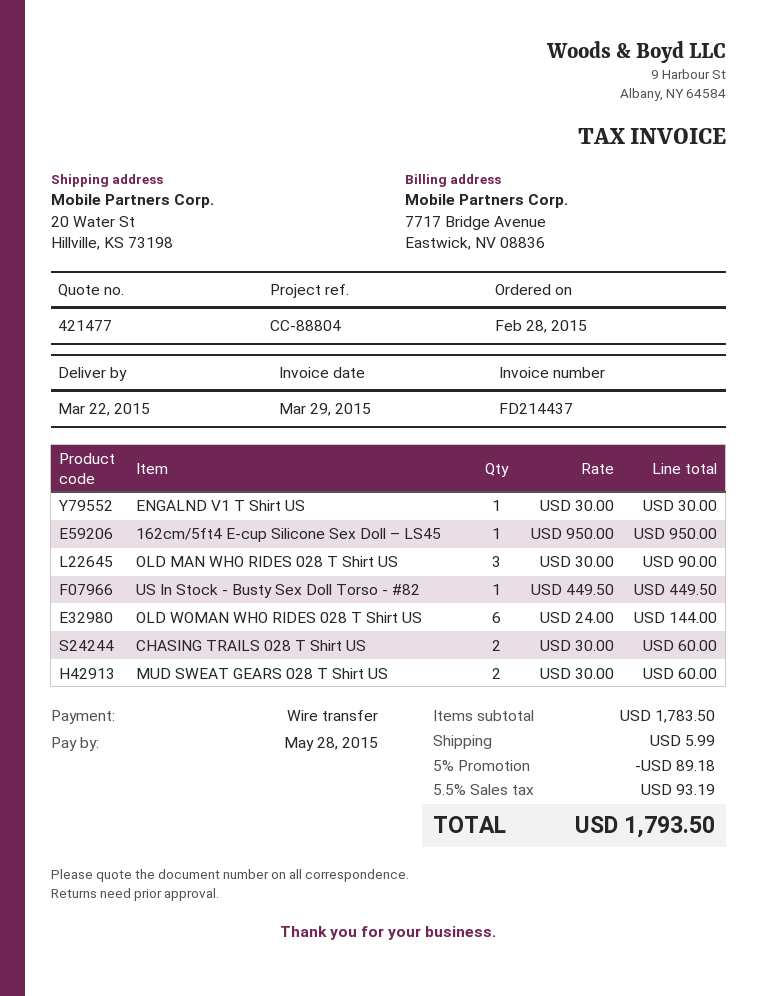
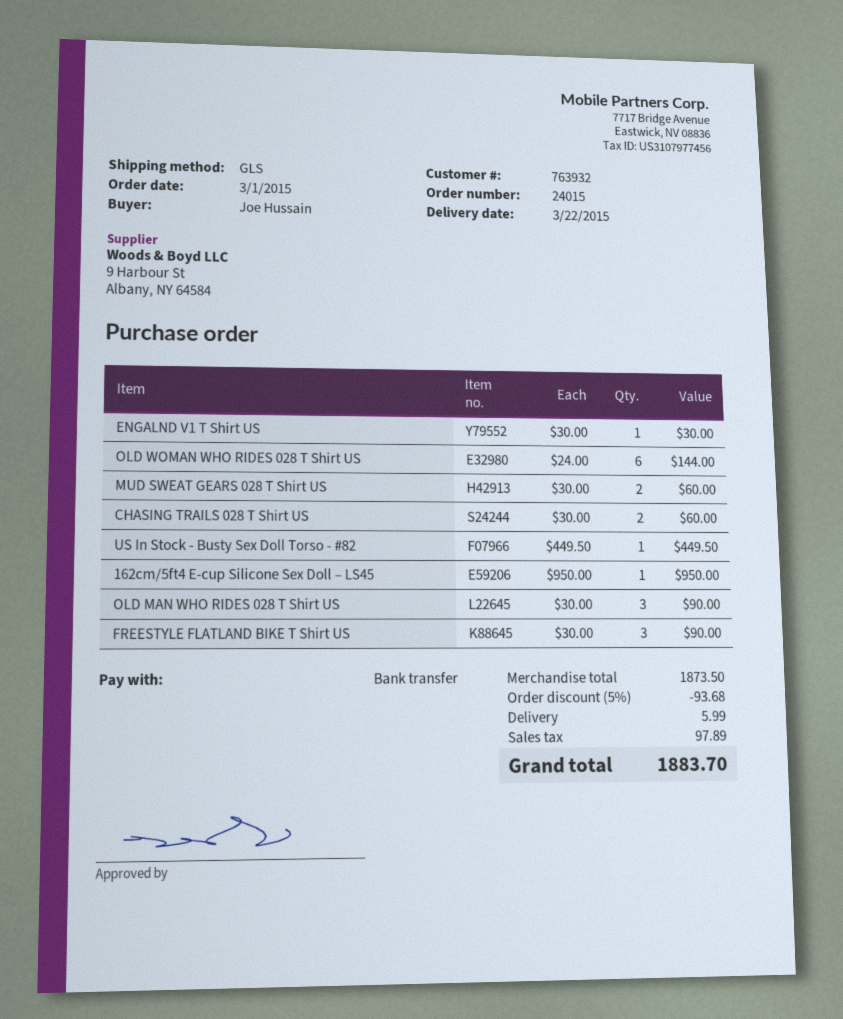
order date: 2015-02-28 -> 2015-03-01
FREESTYLE FLATLAND BIKE T Shirt US: none -> 3 x 30.00 = 90.00
subtotal: 1783.50 -> 1873.50
discount: 5% = 89.18 -> 5% = 93.68
tax: 93.19 -> 97.89
total: 1793.50 -> 1883.70

